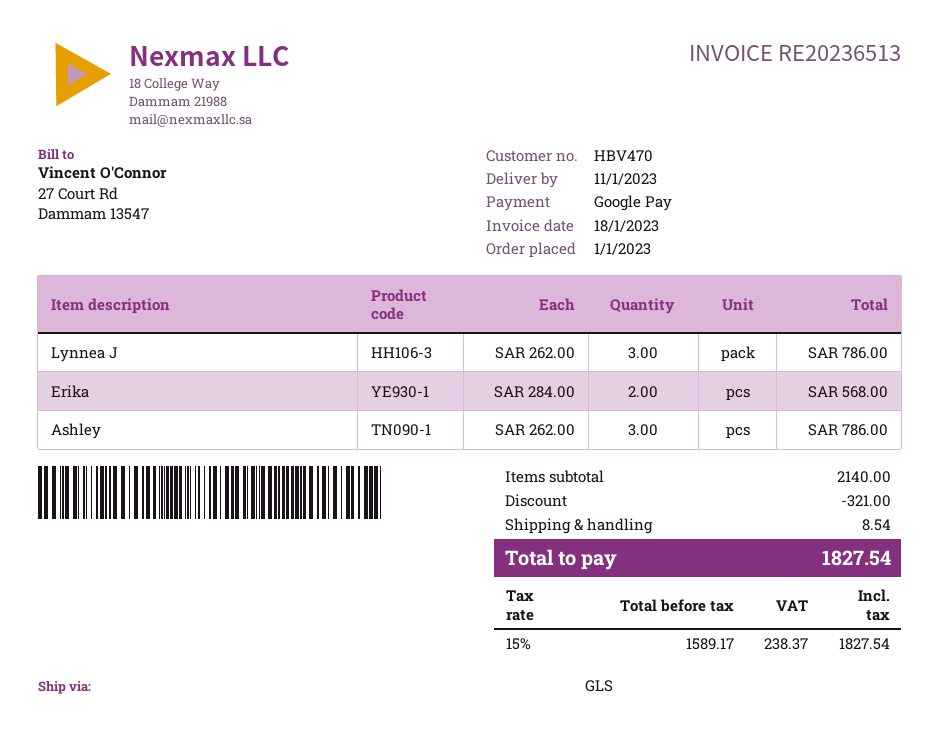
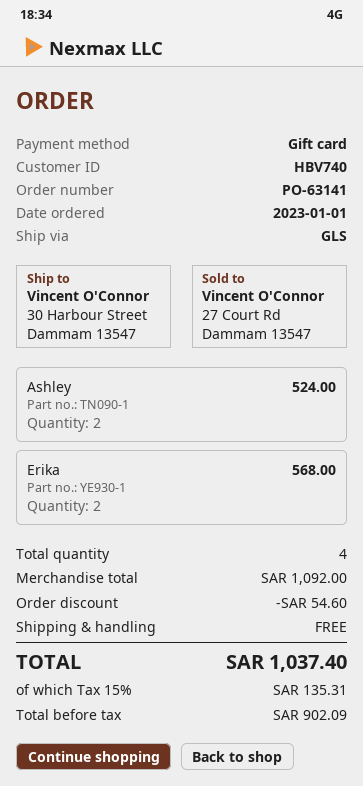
customer number: HBV470 -> HBV740
payment method: Google Pay -> gift card
Lynnea J: 3 for 786.00 -> none
Ashley: 3 for 786.00 -> 2 for 524.00
subtotal: 2140.00 -> 1092.00
discount: 321.00 -> 54.60
shipping: 8.54 -> 0.00
net: 1589.17 -> 902.09
tax: 15% = 238.37 -> 15% = 135.31
total: 1827.54 -> 1037.40

